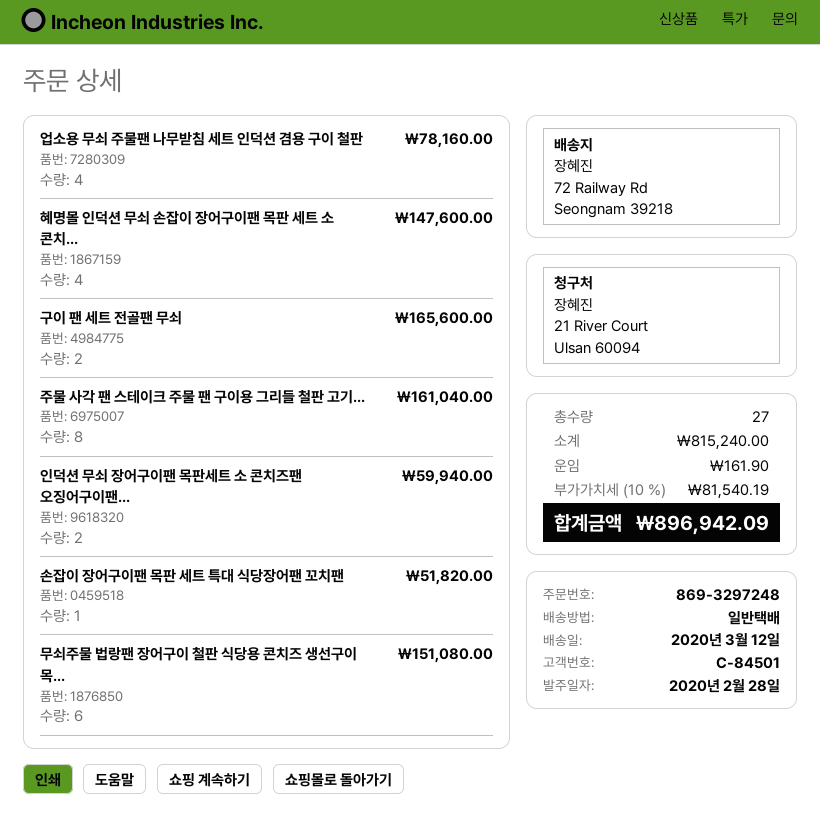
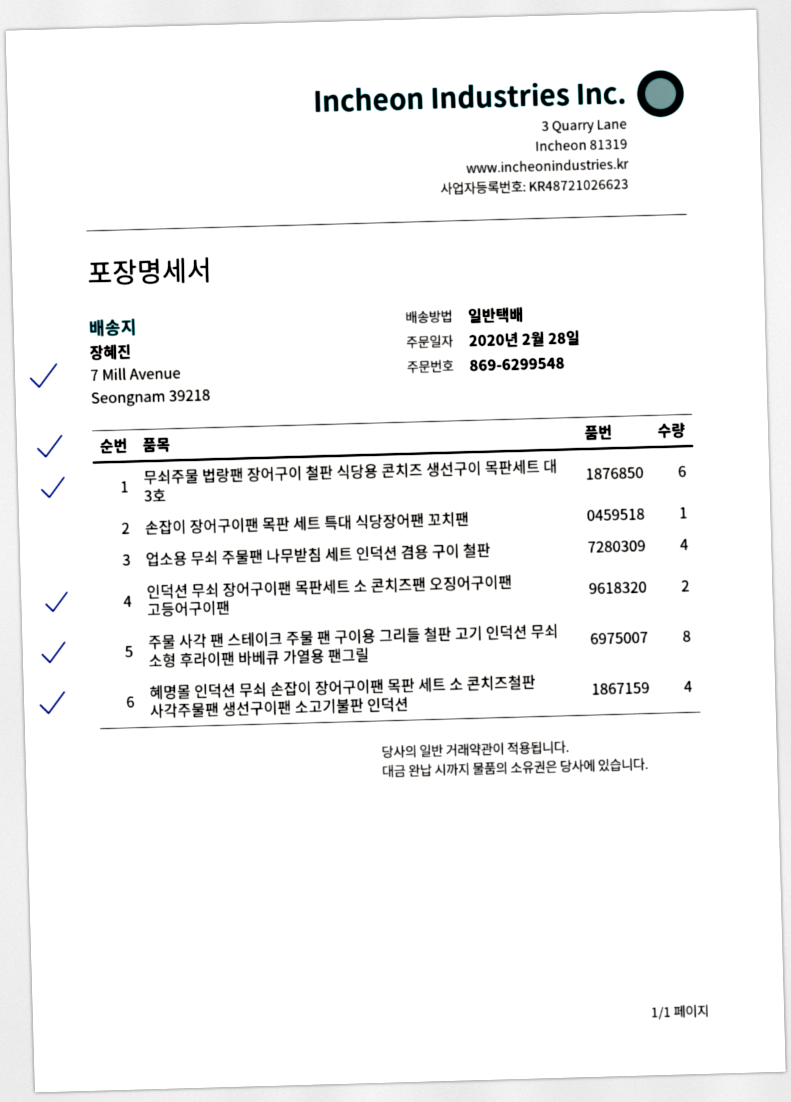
order number: 869-3297248 -> 869-6299548
ship to: 72 Railway Rd, Seongnam 39218 -> 7 Mill Avenue, Seongnam 39218
구이 팬 세트 전골팬 무쇠: 2 -> none

